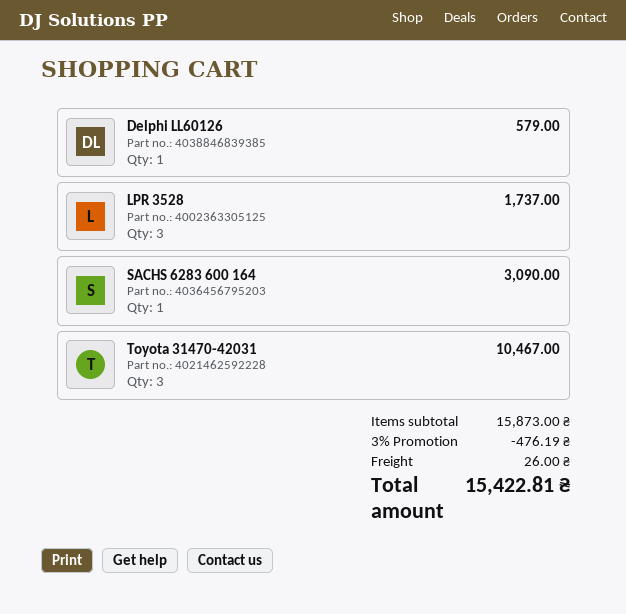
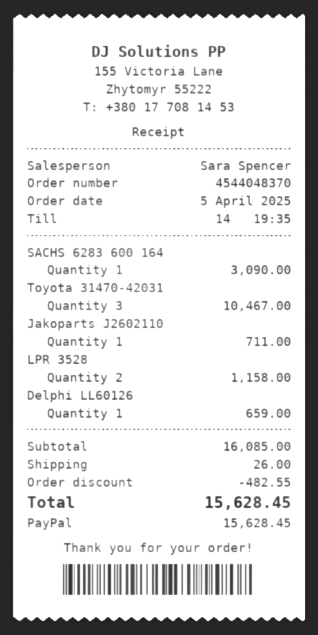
Delphi LL60126: 1 for 579.00 -> 1 for 659.00
LPR 3528: 3 for 1737.00 -> 2 for 1158.00
Jakoparts J2602110: none -> 1 for 711.00
subtotal: 15873.00 -> 16085.00
discount: 476.19 -> 482.55
total: 15422.81 -> 15628.45

